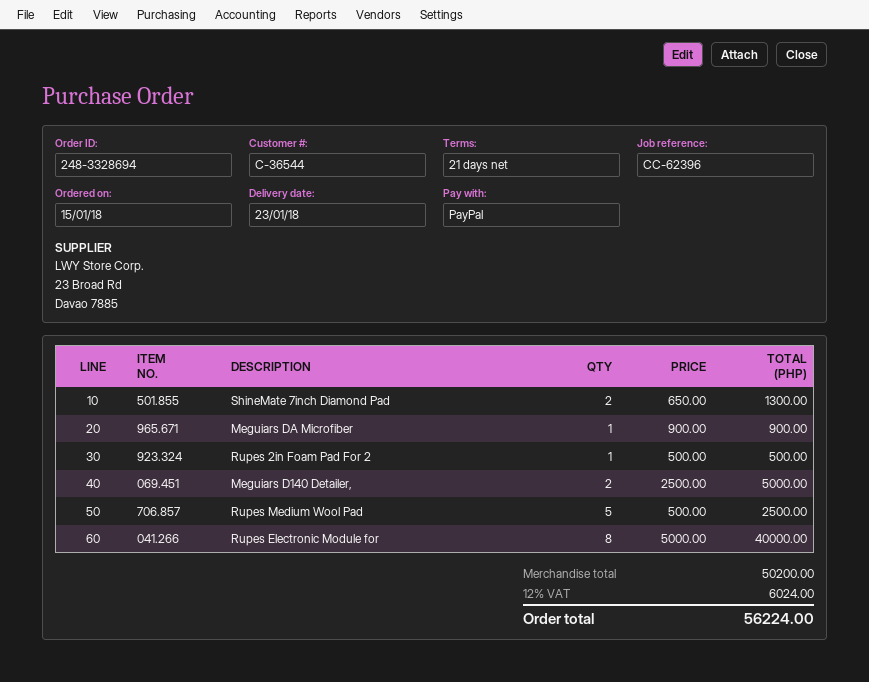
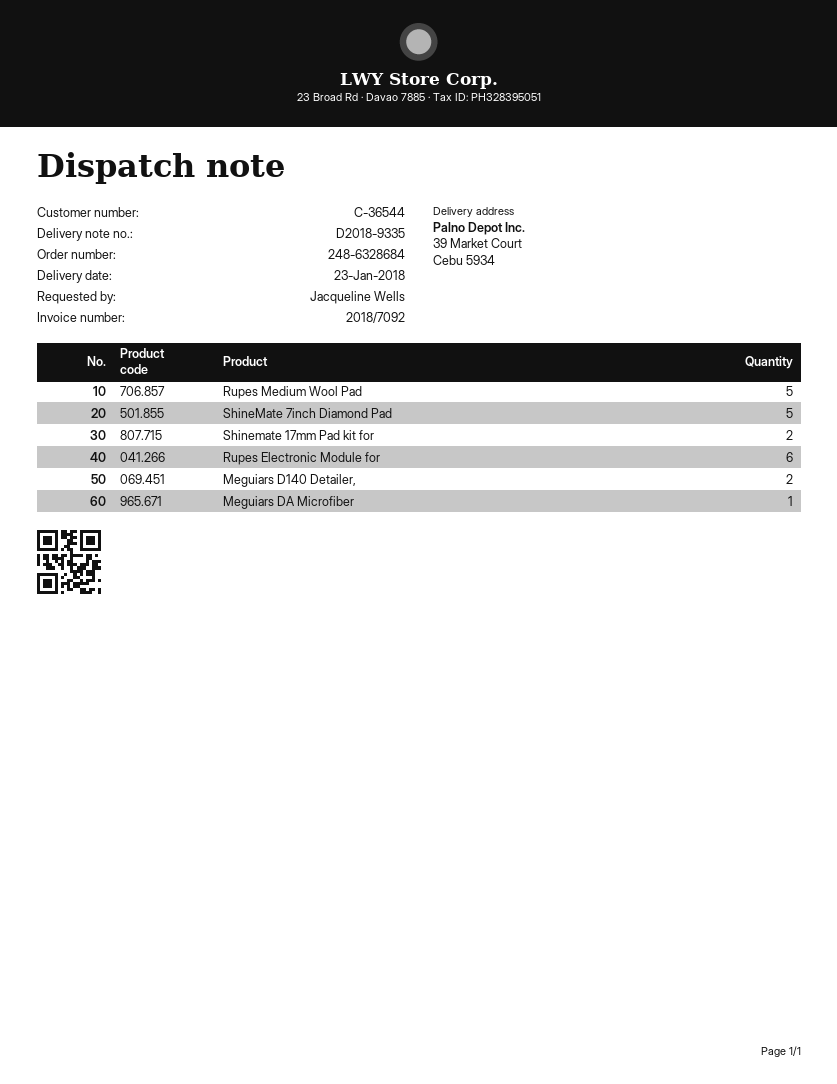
order number: 248-3328694 -> 248-6328684
ShineMate 7inch Diamond Pad: 2 -> 5
Rupes 2in Foam Pad For 2: 1 -> none
Rupes Electronic Module for: 8 -> 6
Shinemate 17mm Pad kit for: none -> 2

